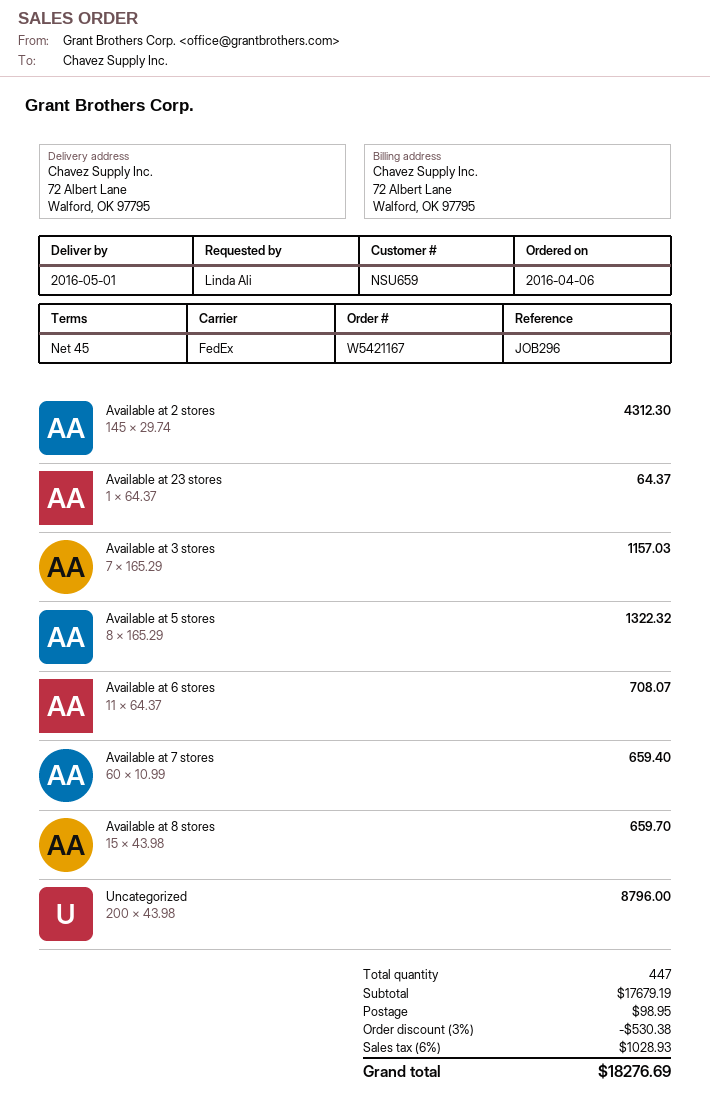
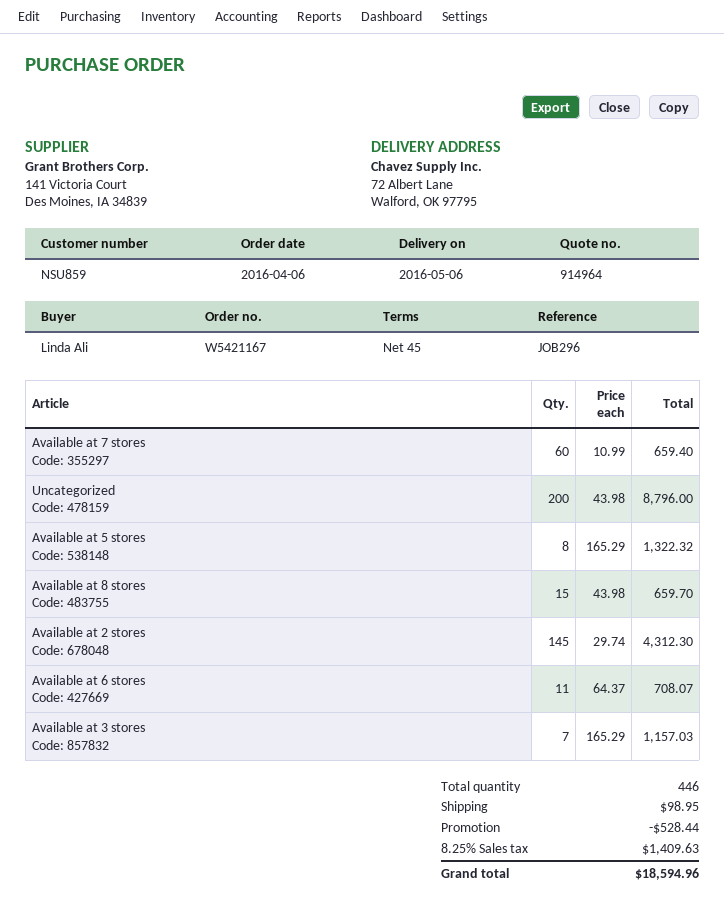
delivery date: 2016-05-01 -> 2016-05-06
customer number: NSU659 -> NSU859
Available at 23 stores: 1 x 64.37 = 64.37 -> none
total quantity: 447 -> 446
discount: 530.38 -> 528.44
tax: 6% = 1028.93 -> 8.25% = 1409.63
total: 18276.69 -> 18594.96

